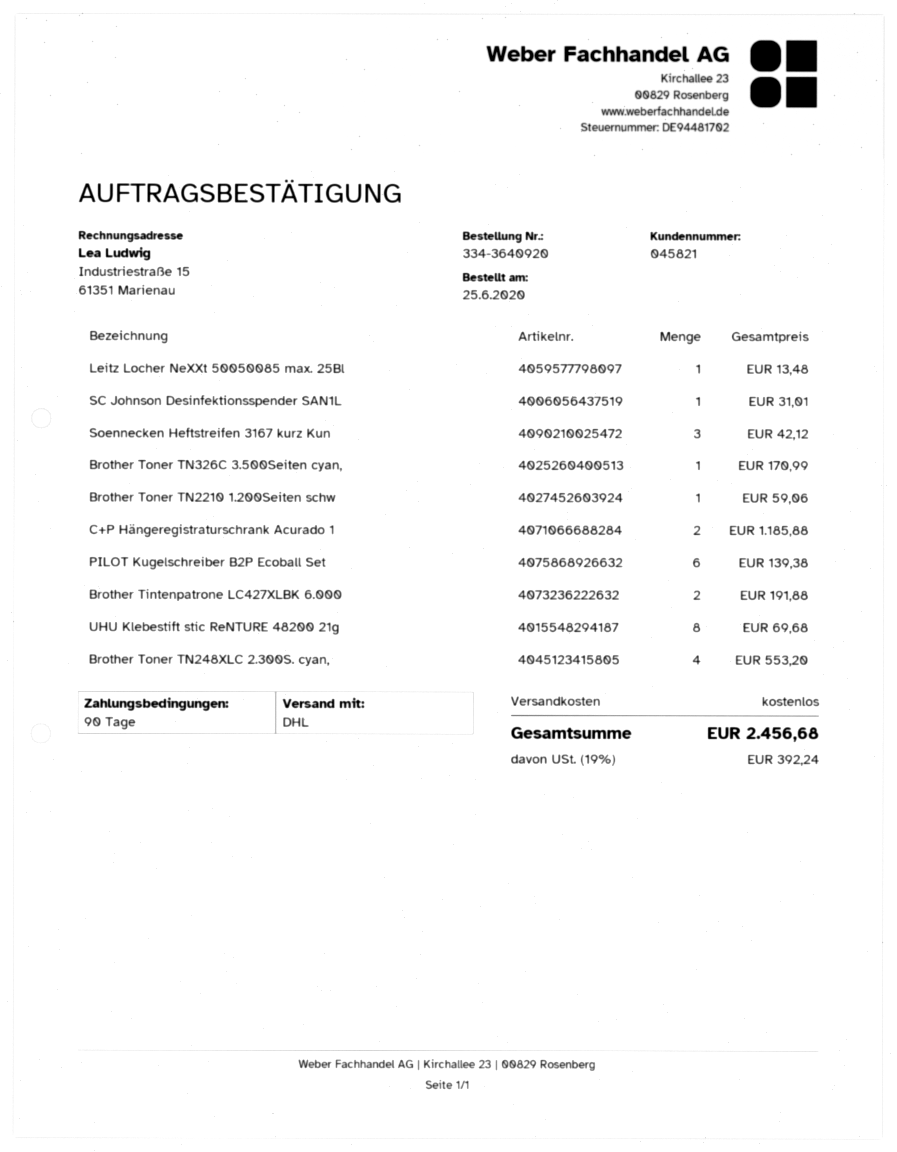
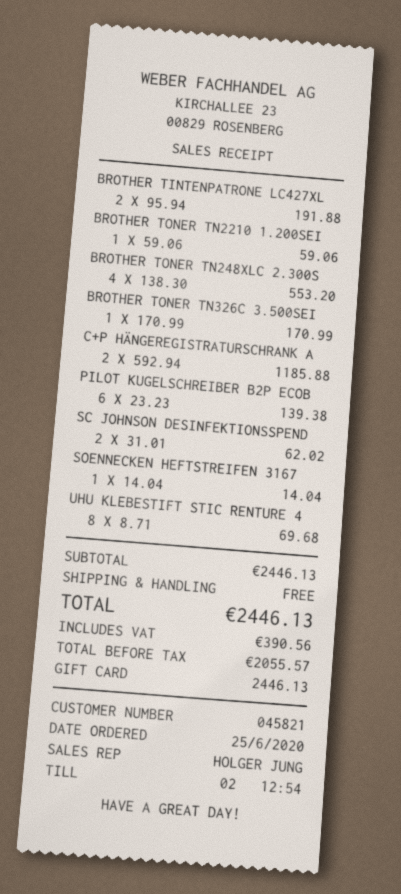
Leitz Locher NeXXt 50050085 max. 25Bl: 1 for 13.48 -> none
SC Johnson Desinfektionsspender SAN1L: 1 for 31.01 -> 2 for 62.02
Soennecken Heftstreifen 3167 kurz Kun: 3 for 42.12 -> 1 for 14.04
tax: 392.24 -> 390.56
total: 2456.68 -> 2446.13

